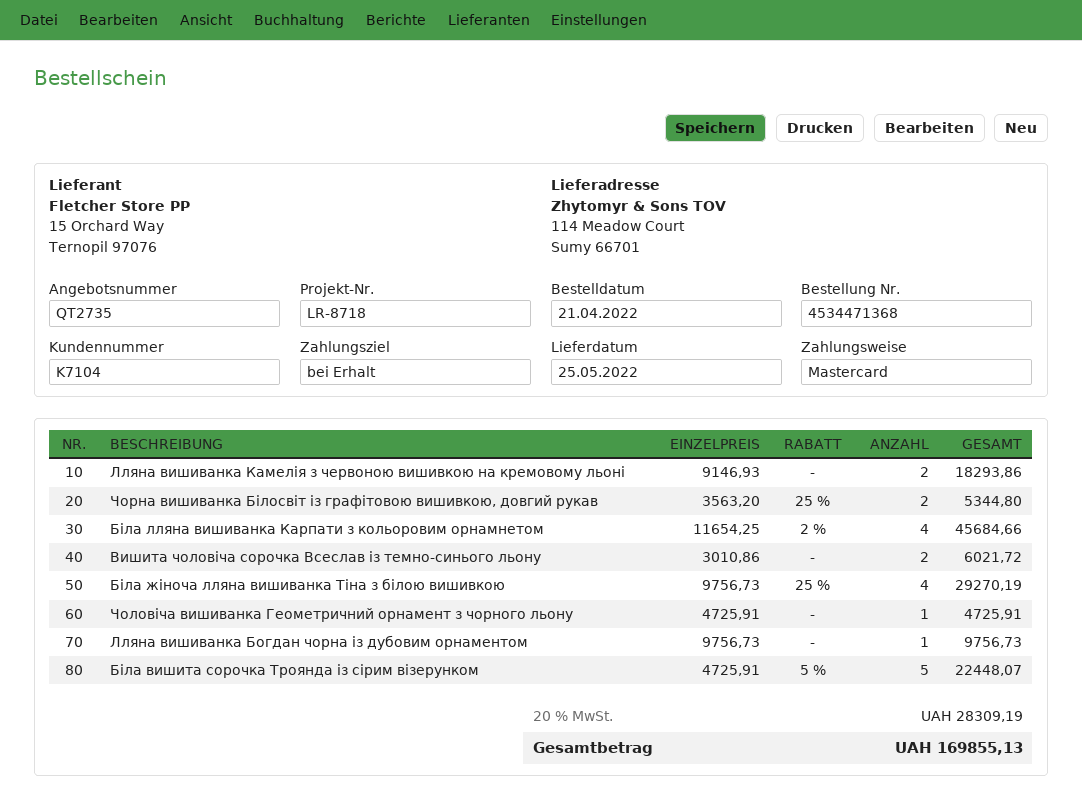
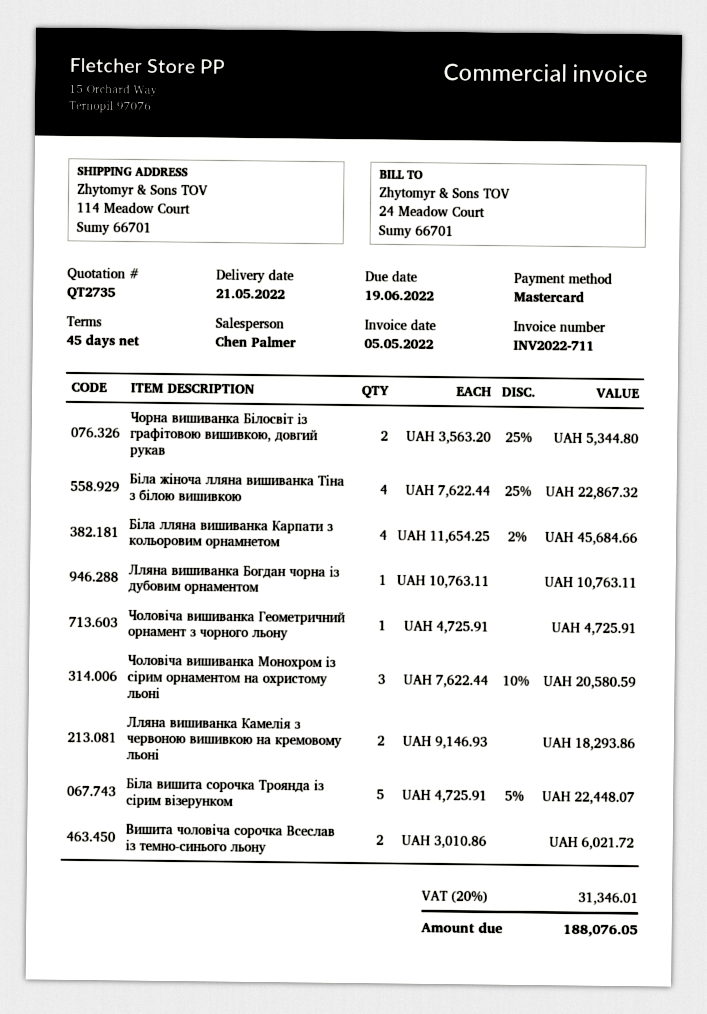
delivery date: 2022-05-25 -> 2022-05-21
payment terms: on receipt -> 45 days
Біла жіноча лляна вишиванка Тіна з білою вишивкою: 4 x 9756.73 - 25% = 29270.19 -> 4 x 7622.44 - 25% = 22867.32
Лляна вишиванка Богдан чорна із дубовим орнаментом: 1 x 9756.73 = 9756.73 -> 1 x 10763.11 = 10763.11
Чоловіча вишиванка Монохром із сірим орнаментом на охристому льоні: none -> 3 x 7622.44 - 10% = 20580.59
tax: 20% = 28309.19 -> 20% = 31346.01
total: 169855.13 -> 188076.05

